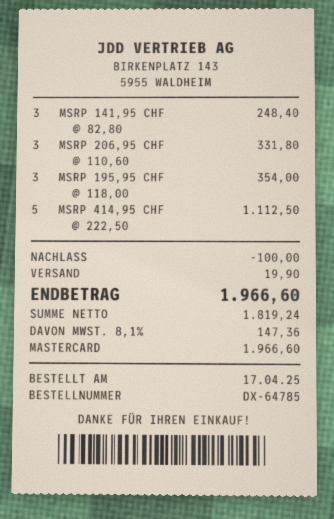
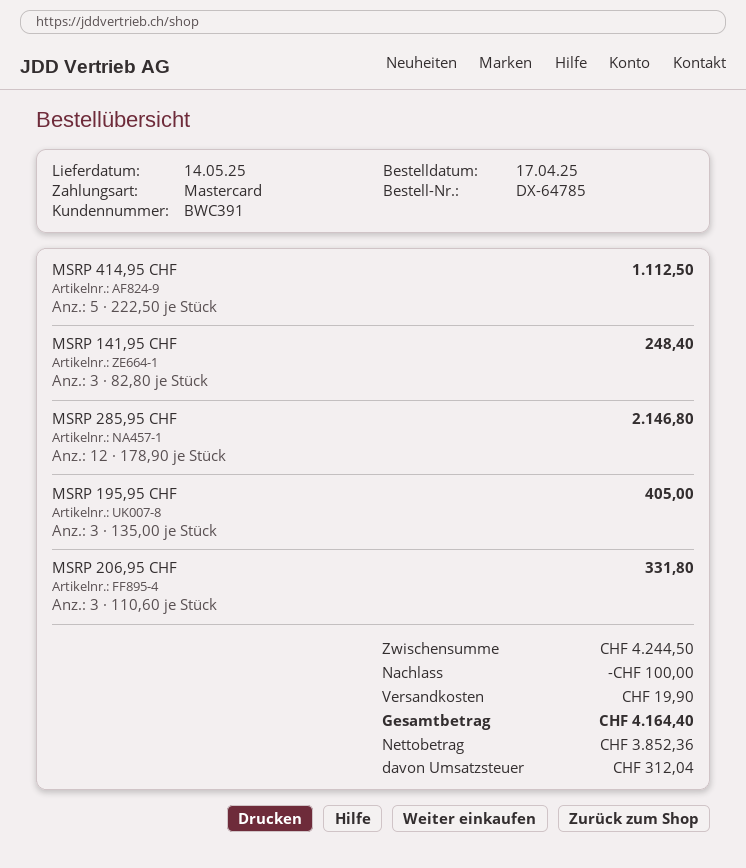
MSRP 195,95 CHF: 3 x 118.00 = 354.00 -> 3 x 135.00 = 405.00
MSRP 285,95 CHF: none -> 12 x 178.90 = 2146.80
net: 1819.24 -> 3852.36
tax: 147.36 -> 312.04
total: 1966.60 -> 4164.40

